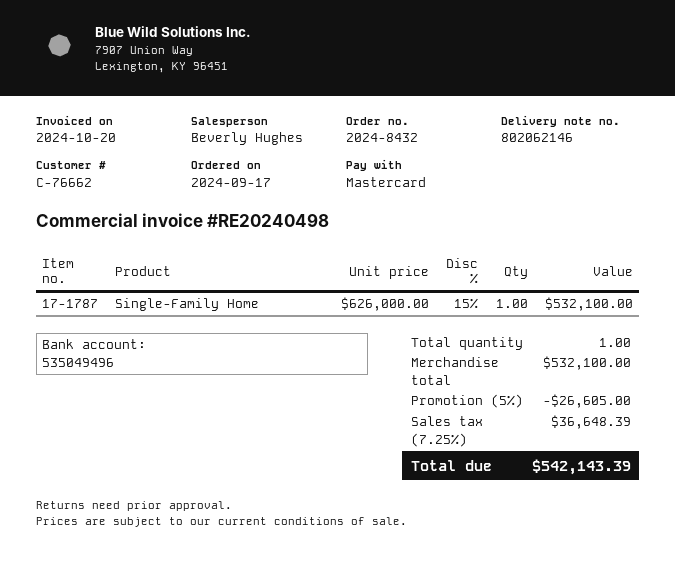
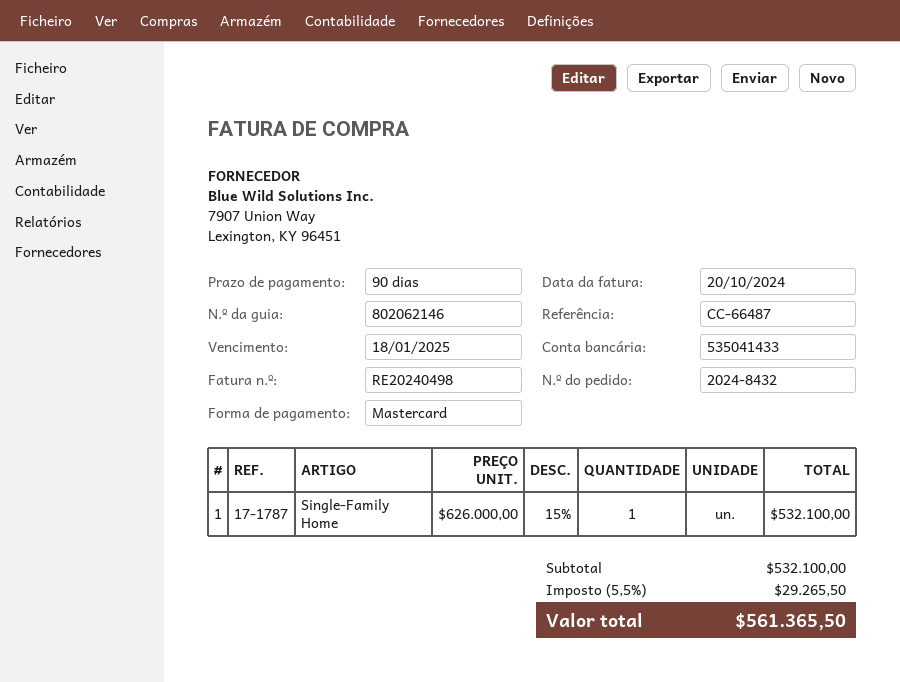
bank account: 535049496 -> 535041433
discount: 5% = 26605.00 -> none
tax: 7.25% = 36648.39 -> 5.5% = 29265.50
total: 542143.39 -> 561365.50

